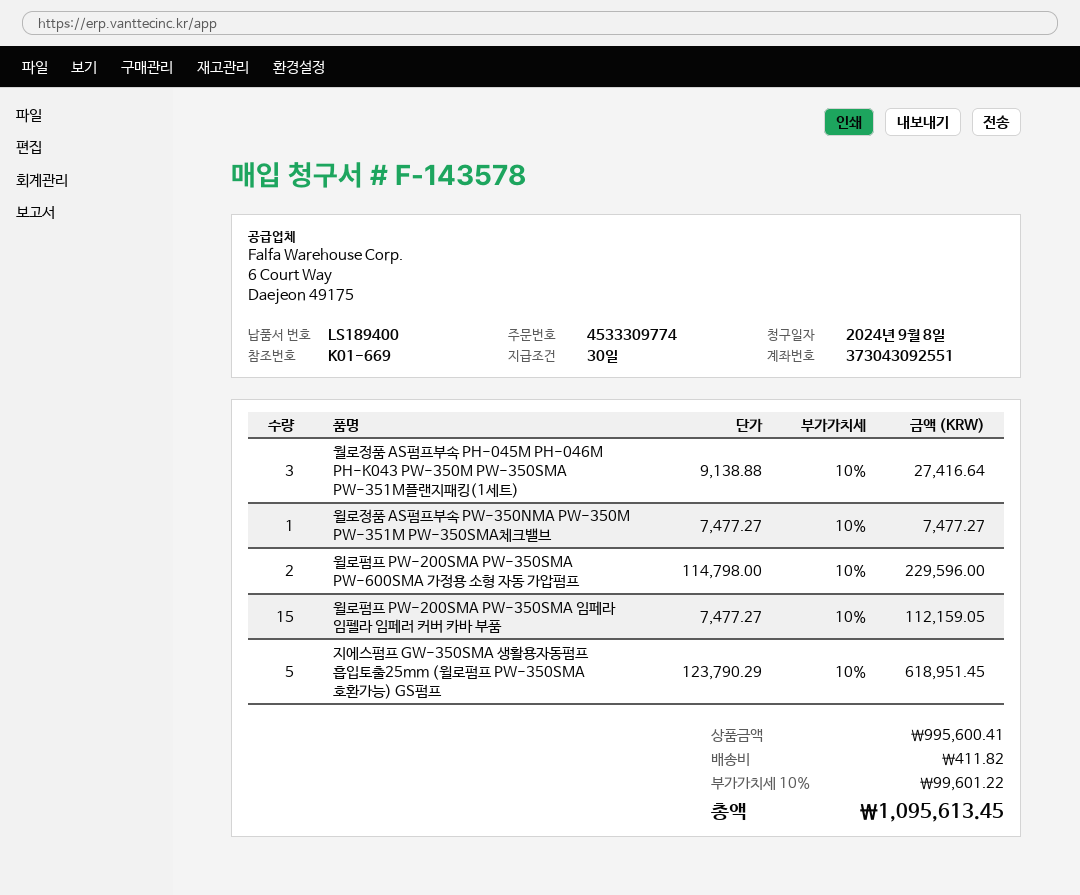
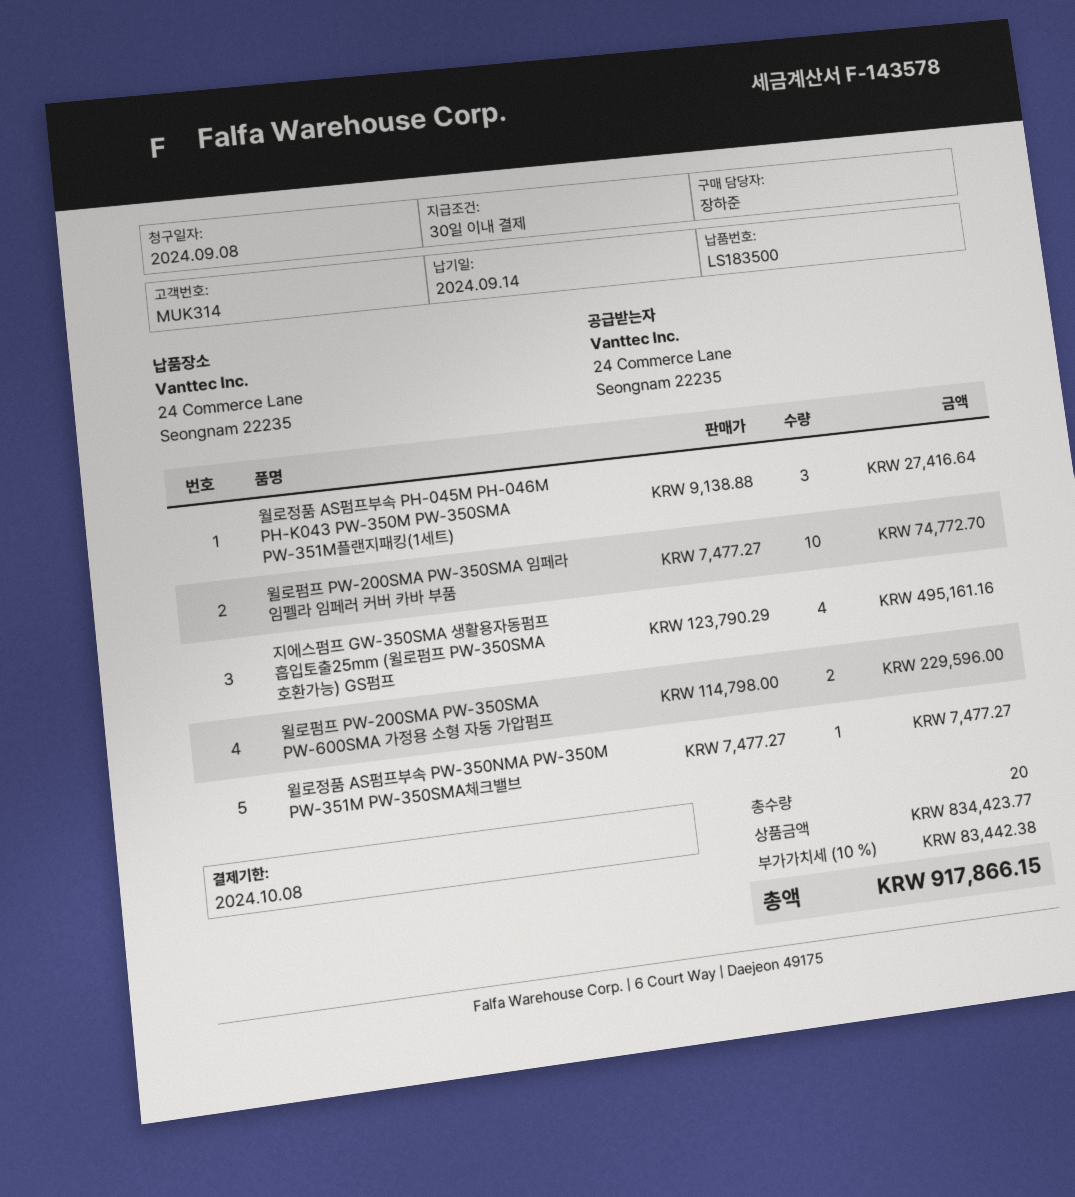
delivery note number: LS189400 -> LS183500
윌로펌프 PW-200SMA PW-350SMA 임페라 임펠라 임페러 커버 카바 부품: 15 x 7477.27 = 112159.05 -> 10 x 7477.27 = 74772.70
지에스펌프 GW-350SMA 생활용자동펌프 흡입토출25mm (윌로펌프 PW-350SMA 호환가능) GS펌프: 5 x 123790.29 = 618951.45 -> 4 x 123790.29 = 495161.16
subtotal: 995600.41 -> 834423.77
shipping: 411.82 -> none
tax: 10% = 99601.22 -> 10% = 83442.38
total: 1095613.45 -> 917866.15

